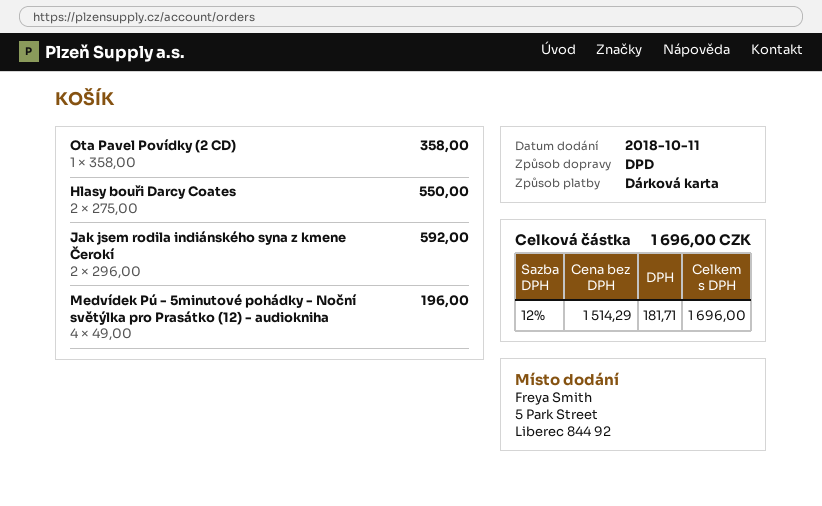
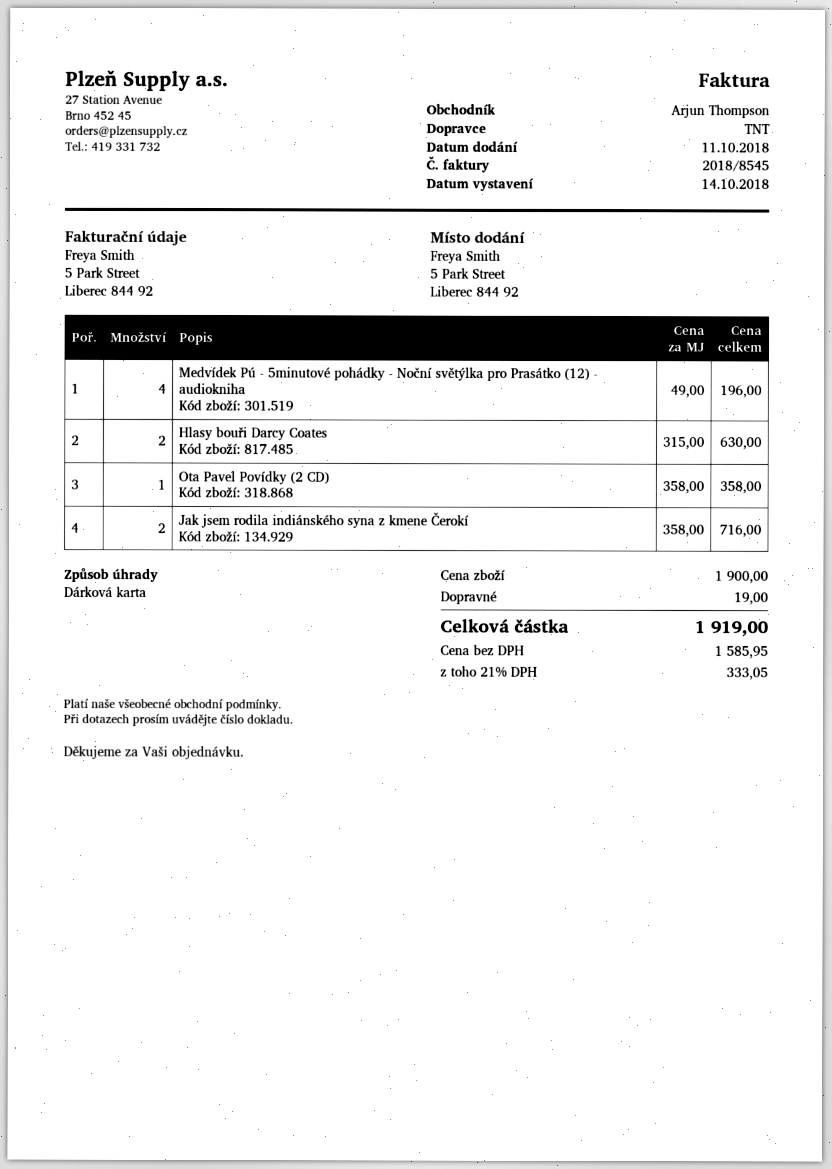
shipping method: DPD -> TNT
Hlasy bouři Darcy Coates: 2 x 275.00 = 550.00 -> 2 x 315.00 = 630.00
Jak jsem rodila indiánského syna z kmene Čerokí: 2 x 296.00 = 592.00 -> 2 x 358.00 = 716.00
shipping: none -> 19.00
net: 1514.29 -> 1585.95
tax: 12% = 181.71 -> 21% = 333.05
total: 1696.00 -> 1919.00

